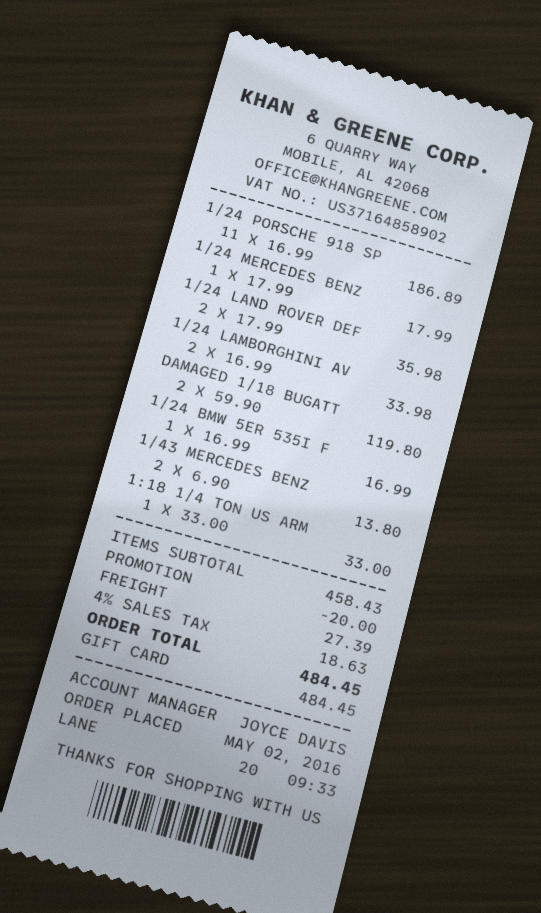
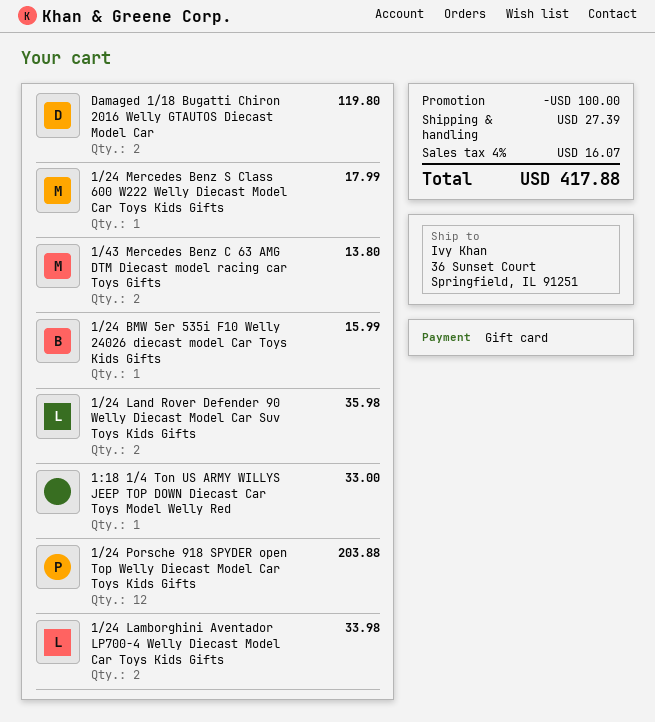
1/24 PORSCHE 918 SP: 11 for 186.89 -> 12 for 203.88
1/24 BMW 5ER 535I F: 1 for 16.99 -> 1 for 15.99
discount: 20.00 -> 100.00
tax: 4% = 18.63 -> 4% = 16.07
total: 484.45 -> 417.88

